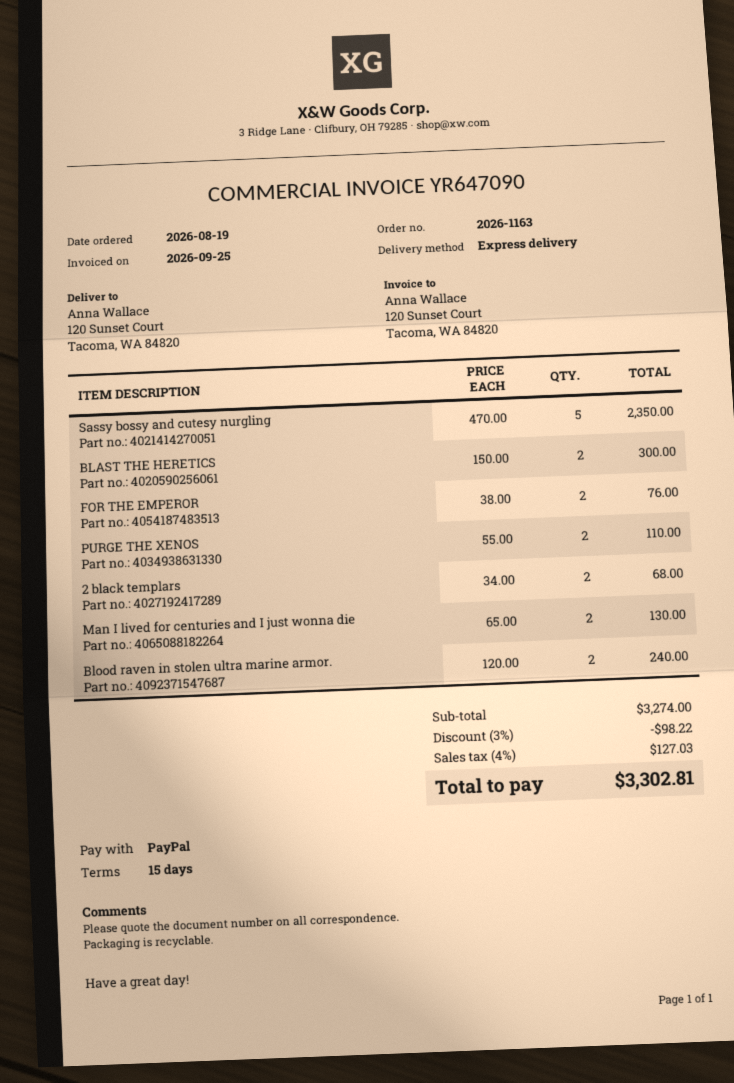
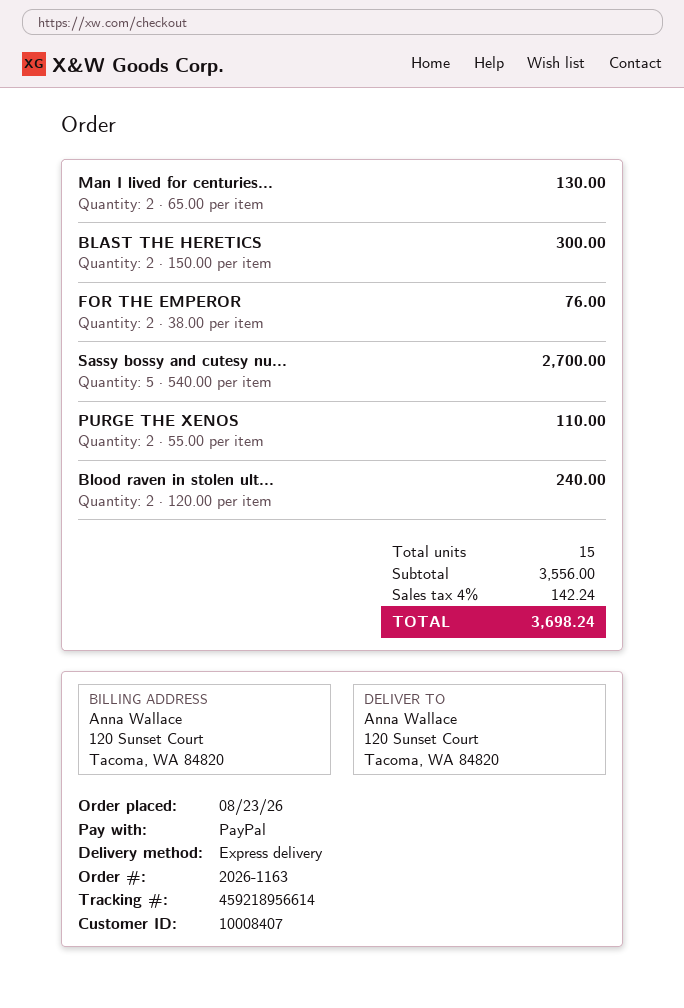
order date: 2026-08-19 -> 2026-08-23
Sassy bossy and cutesy nurgling: 5 x 470.00 = 2350.00 -> 5 x 540.00 = 2700.00
2 black templars: 2 x 34.00 = 68.00 -> none
subtotal: 3274.00 -> 3556.00
discount: 3% = 98.22 -> none
tax: 4% = 127.03 -> 4% = 142.24
total: 3302.81 -> 3698.24

